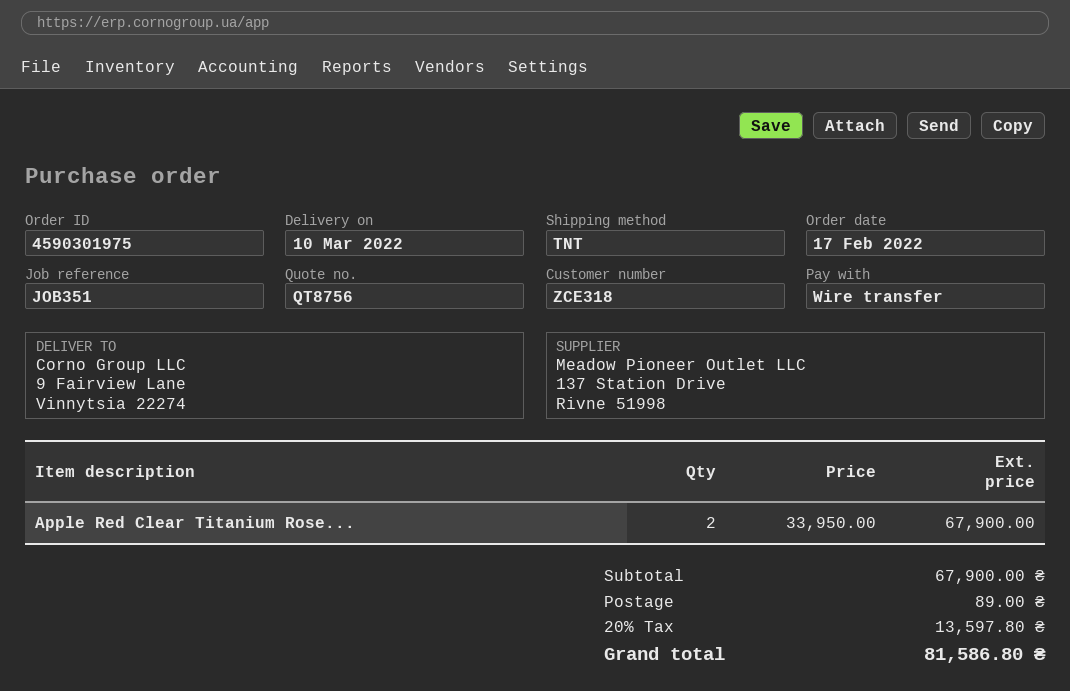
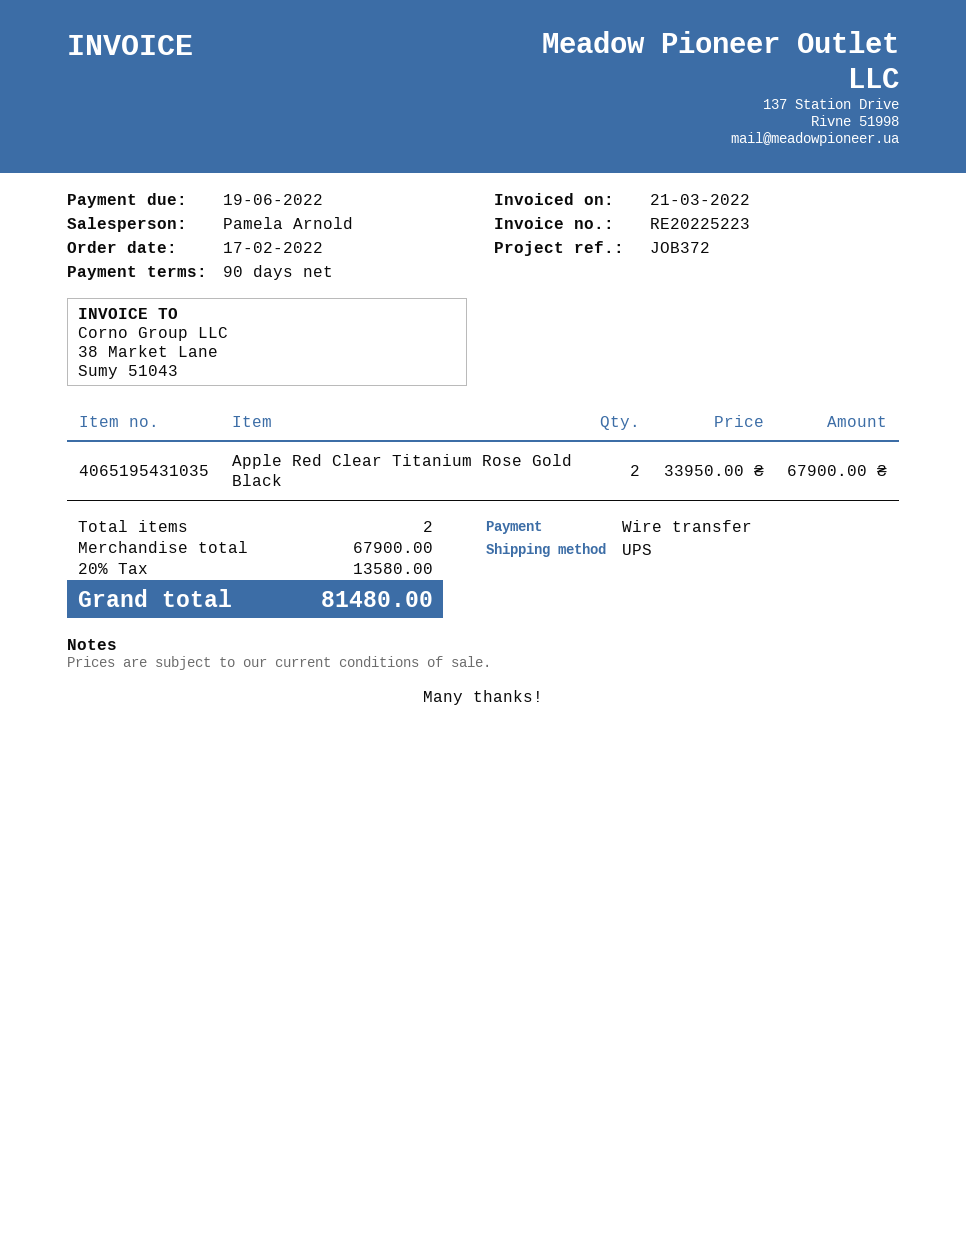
reference: JOB351 -> JOB372
shipping method: TNT -> UPS
shipping: 89.00 -> none
tax: 20% = 13597.80 -> 20% = 13580.00
total: 81586.80 -> 81480.00

